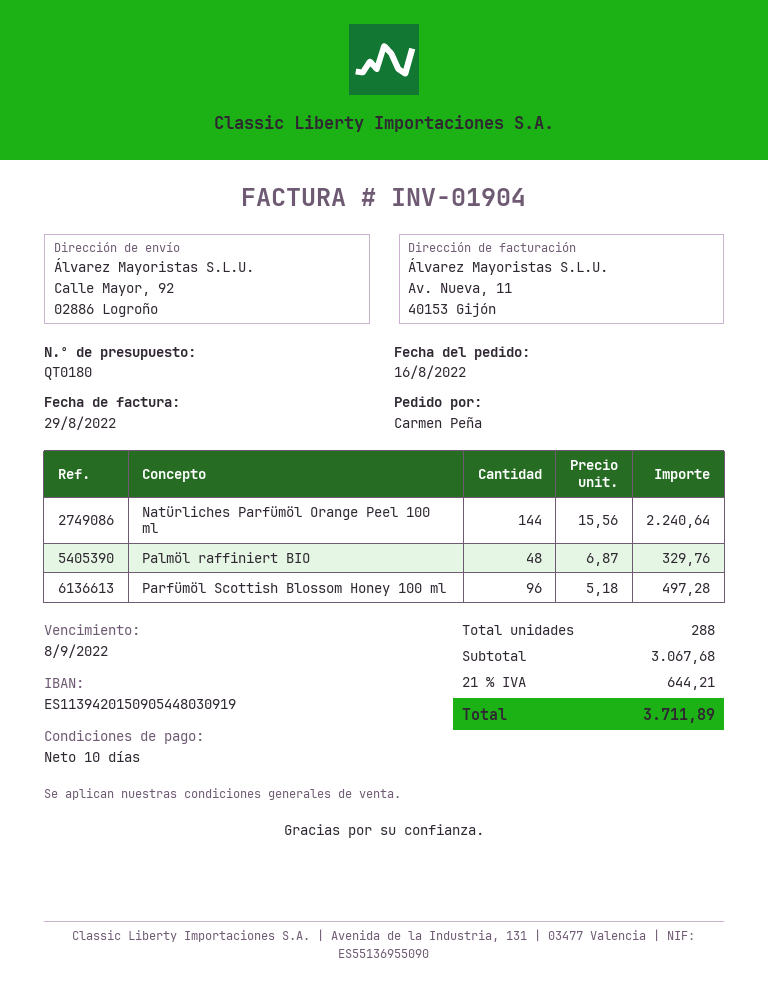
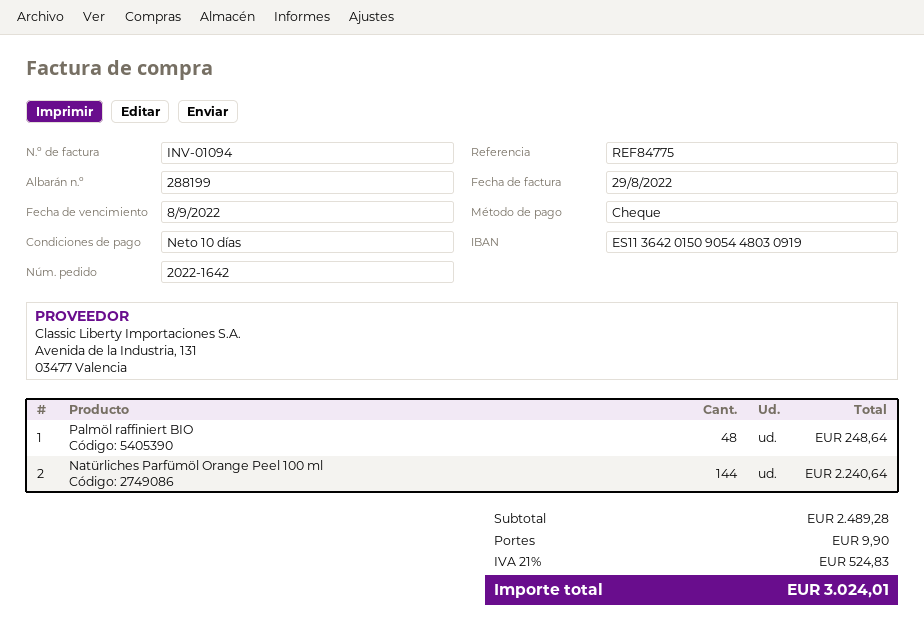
invoice number: INV-01904 -> INV-01094
bank account: ES1139420150905448030919 -> ES1136420150905448030919
Palmöl raffiniert BIO: 48 for 329.76 -> 48 for 248.64
Parfümöl Scottish Blossom Honey 100 ml: 96 for 497.28 -> none
subtotal: 3067.68 -> 2489.28
shipping: none -> 9.90
tax: 21% = 644.21 -> 21% = 524.83
total: 3711.89 -> 3024.01

